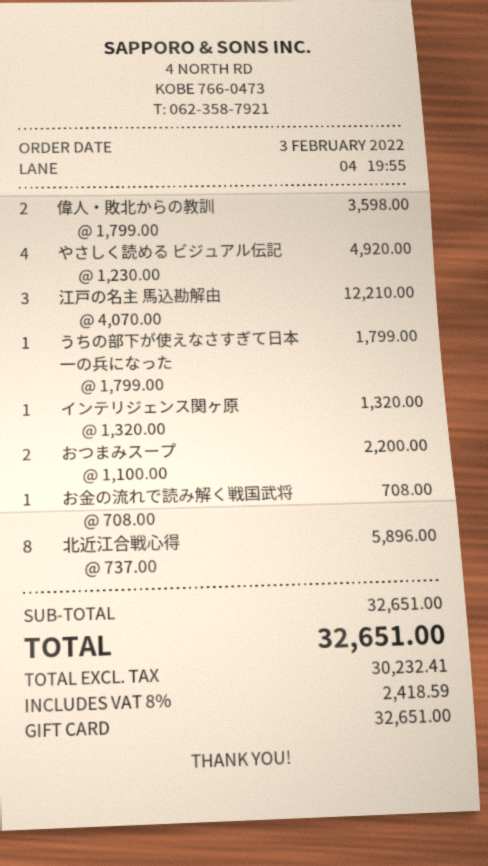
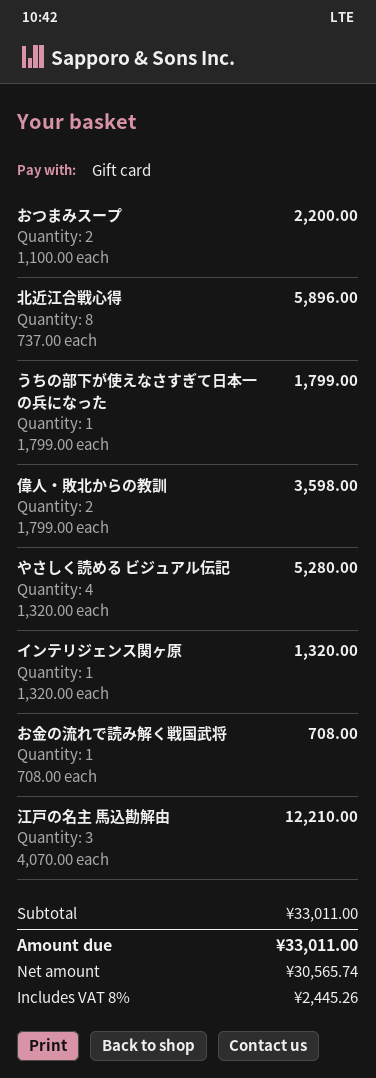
やさしく読める ビジュアル伝記: 4 x 1230.00 = 4920.00 -> 4 x 1320.00 = 5280.00
subtotal: 32651.00 -> 33011.00
net: 30232.41 -> 30565.74
tax: 8% = 2418.59 -> 8% = 2445.26
total: 32651.00 -> 33011.00

